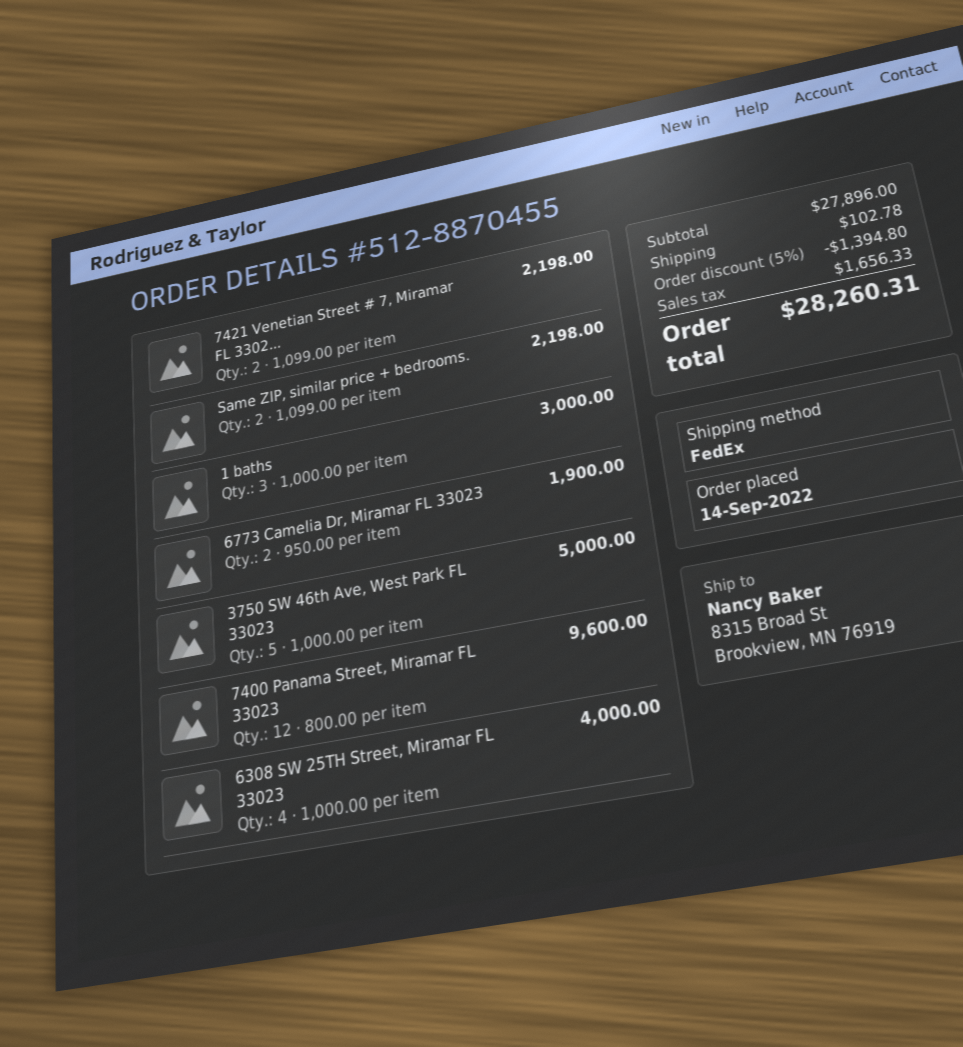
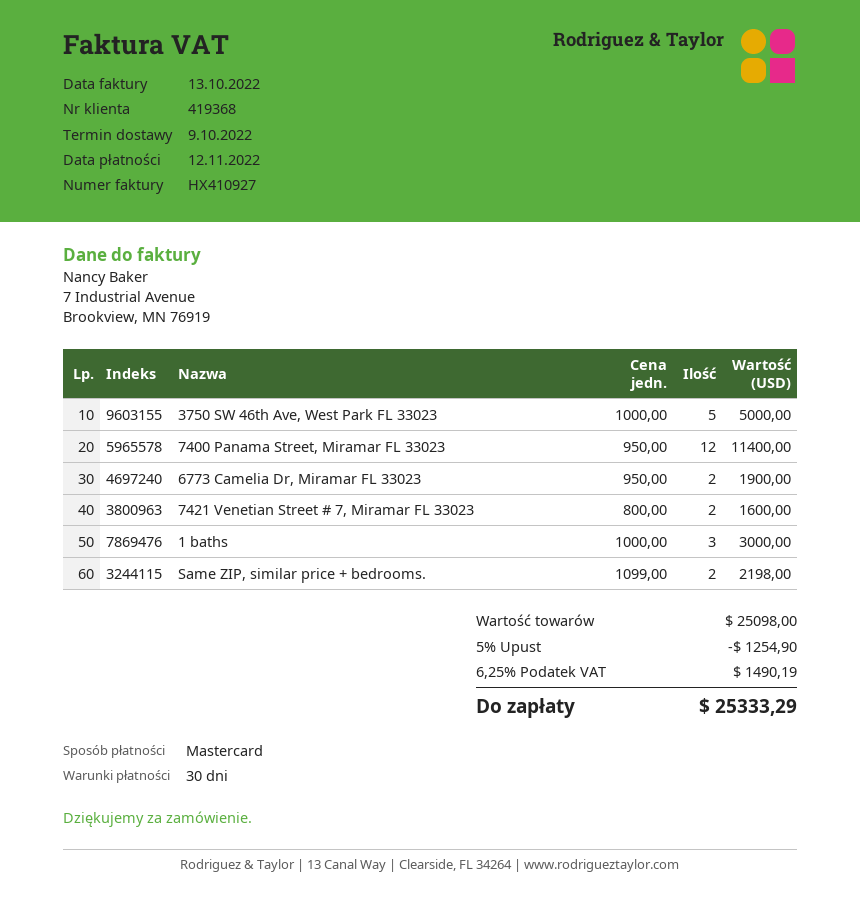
7421 Venetian Street # 7, Miramar FL 3302...: 2 x 1099.00 = 2198.00 -> 2 x 800.00 = 1600.00
7400 Panama Street, Miramar FL 33023: 12 x 800.00 = 9600.00 -> 12 x 950.00 = 11400.00
6308 SW 25TH Street, Miramar FL 33023: 4 x 1000.00 = 4000.00 -> none
subtotal: 27896.00 -> 25098.00
discount: 5% = 1394.80 -> 5% = 1254.90
shipping: 102.78 -> none
tax: 1656.33 -> 1490.19
total: 28260.31 -> 25333.29

